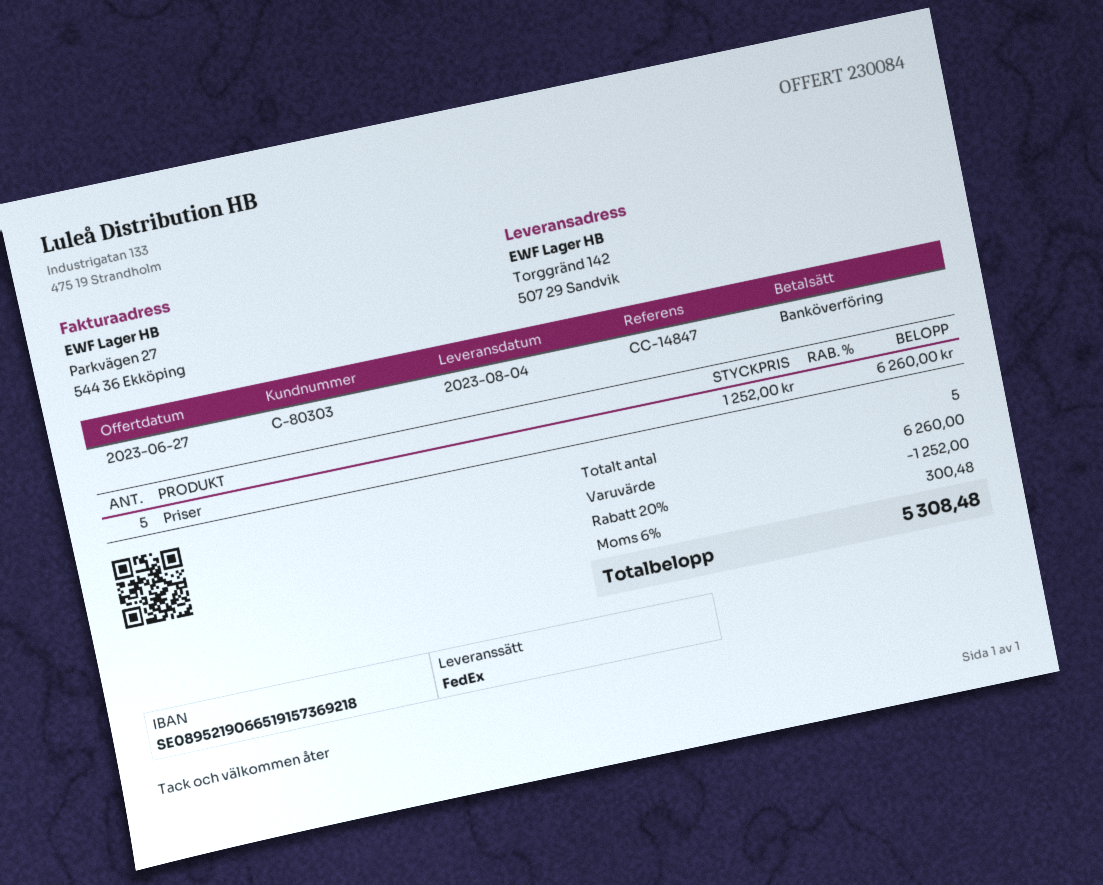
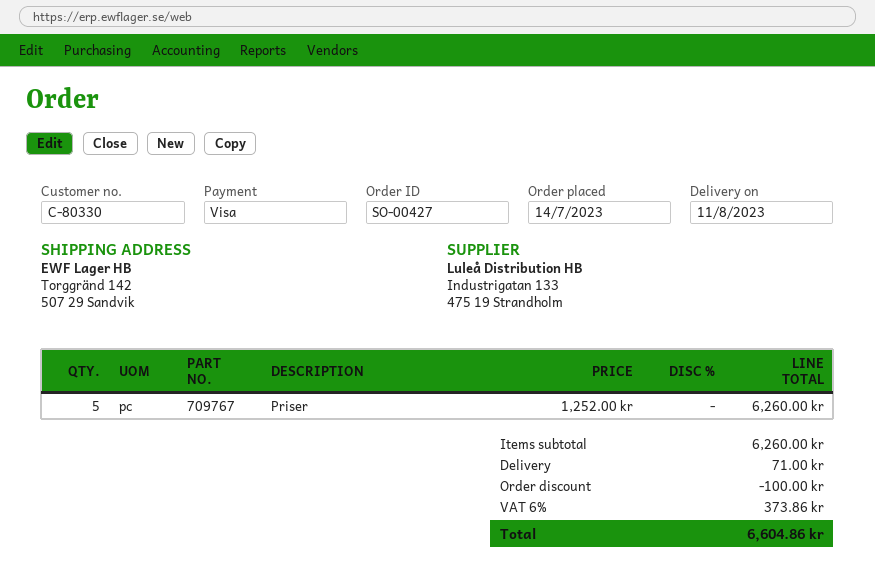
delivery date: 2023-08-04 -> 2023-08-11
customer number: C-80303 -> C-80330
payment method: bank transfer -> Visa
discount: 1252.00 -> 100.00
shipping: none -> 71.00
tax: 6% = 300.48 -> 6% = 373.86
total: 5308.48 -> 6604.86

